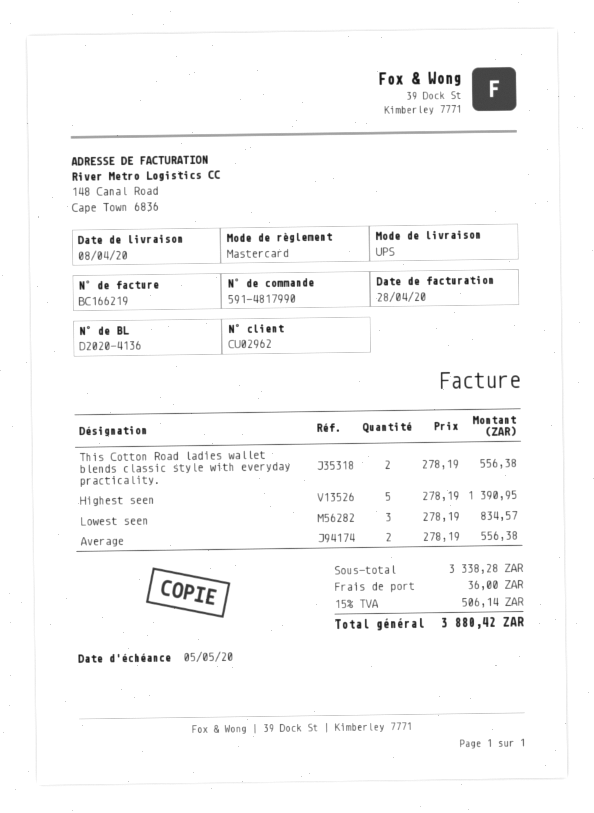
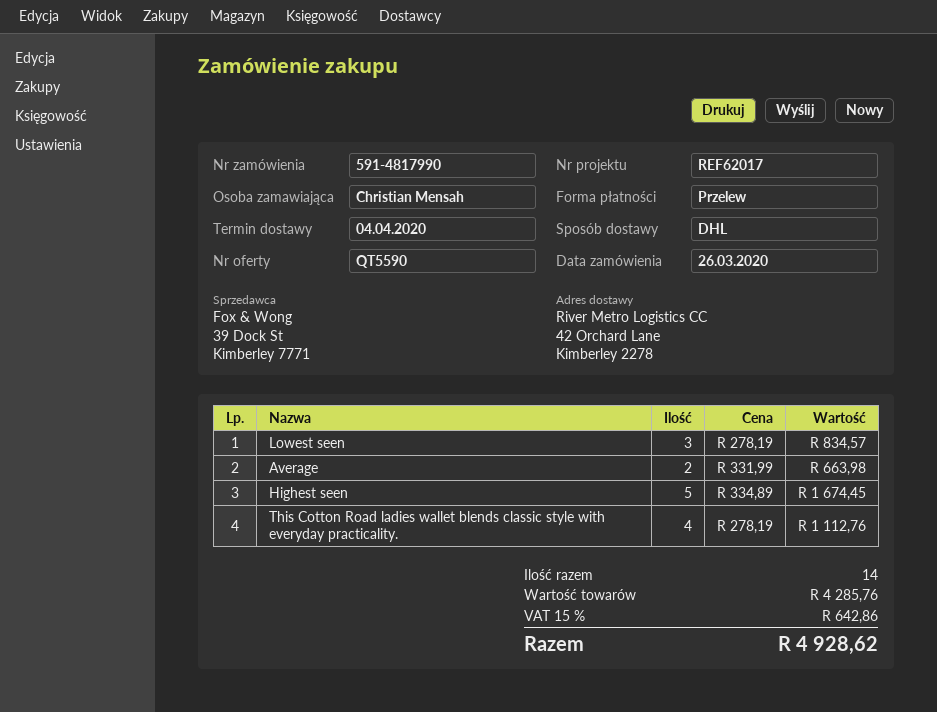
delivery date: 2020-04-08 -> 2020-04-04
payment method: Mastercard -> bank transfer
shipping method: UPS -> DHL
This Cotton Road ladies wallet blends classic style with everyday practicality.: 2 x 278.19 = 556.38 -> 4 x 278.19 = 1112.76
Highest seen: 5 x 278.19 = 1390.95 -> 5 x 334.89 = 1674.45
Average: 2 x 278.19 = 556.38 -> 2 x 331.99 = 663.98
subtotal: 3338.28 -> 4285.76
shipping: 36.00 -> none
tax: 15% = 506.14 -> 15% = 642.86
total: 3880.42 -> 4928.62

